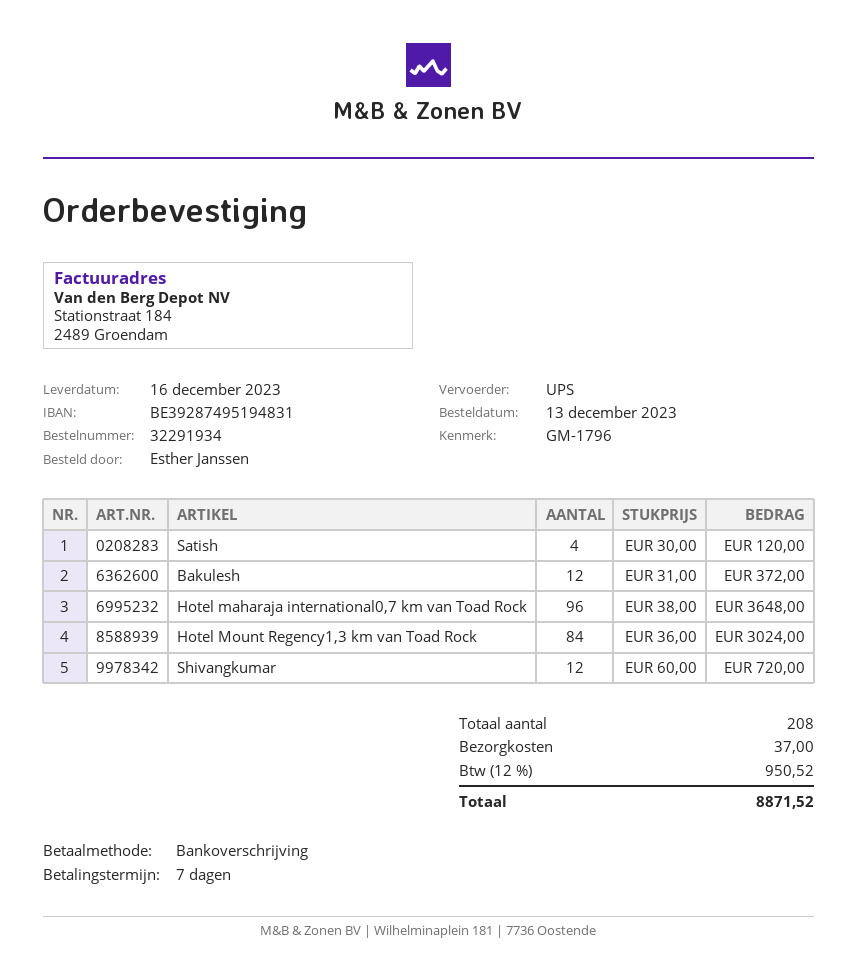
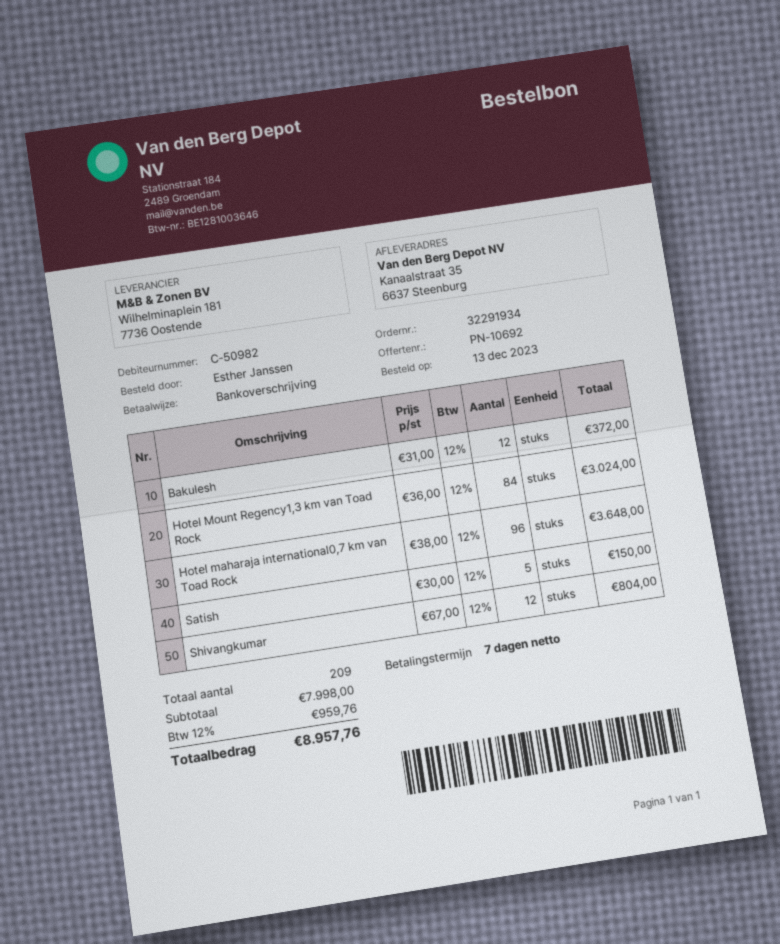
Satish: 4 x 30.00 = 120.00 -> 5 x 30.00 = 150.00
Shivangkumar: 12 x 60.00 = 720.00 -> 12 x 67.00 = 804.00
total quantity: 208 -> 209
shipping: 37.00 -> none
tax: 12% = 950.52 -> 12% = 959.76
total: 8871.52 -> 8957.76

